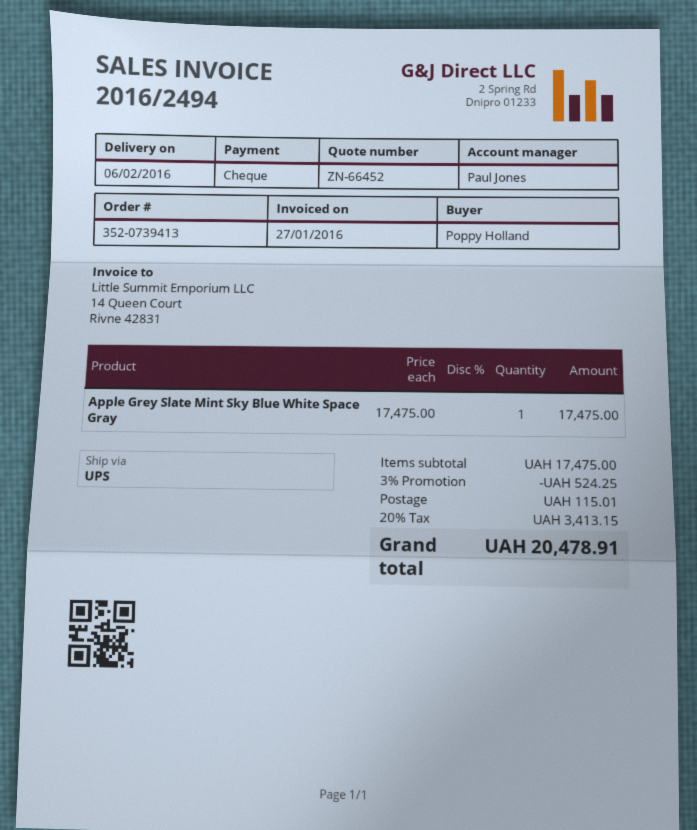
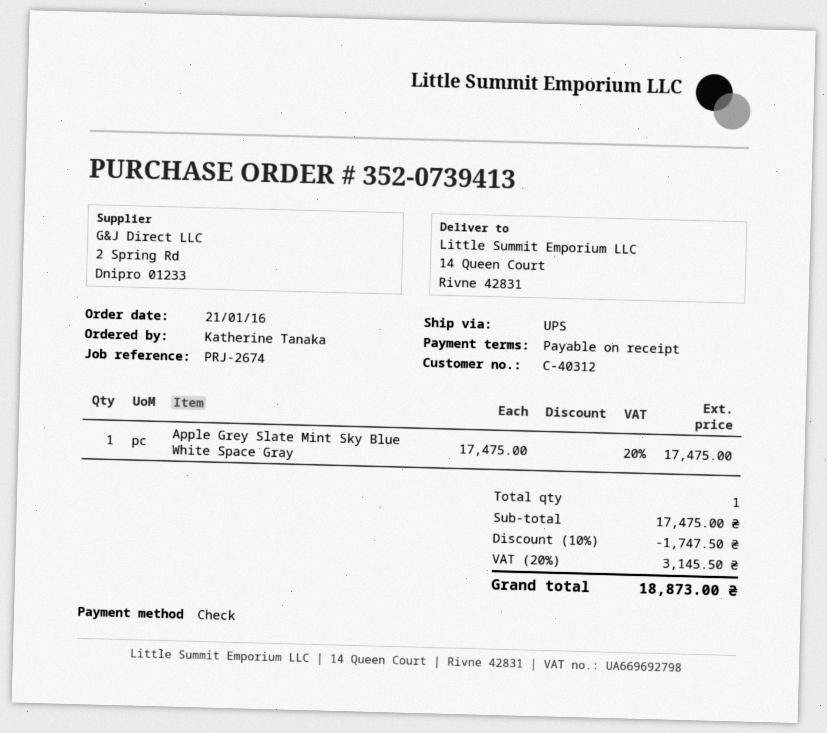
ordered by: Poppy Holland -> Katherine Tanaka
discount: 3% = 524.25 -> 10% = 1747.50
shipping: 115.01 -> none
tax: 20% = 3413.15 -> 20% = 3145.50
total: 20478.91 -> 18873.00

